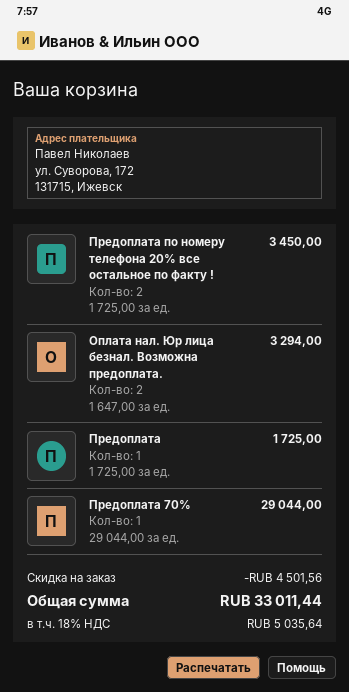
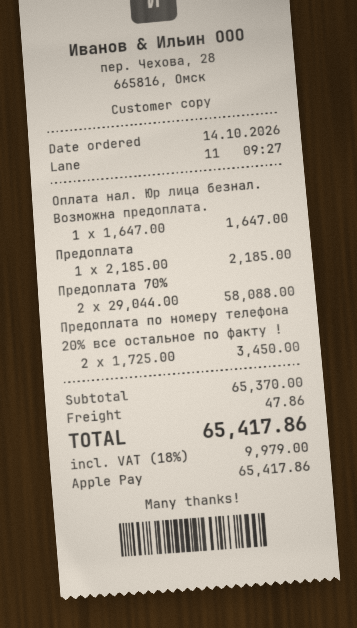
Оплата нал. Юр лица безнал. Возможна предоплата.: 2 x 1647.00 = 3294.00 -> 1 x 1647.00 = 1647.00
Предоплата: 1 x 1725.00 = 1725.00 -> 1 x 2185.00 = 2185.00
Предоплата 70%: 1 x 29044.00 = 29044.00 -> 2 x 29044.00 = 58088.00
discount: 4501.56 -> none
shipping: none -> 47.86
tax: 18% = 5035.64 -> 18% = 9979.00
total: 33011.44 -> 65417.86

